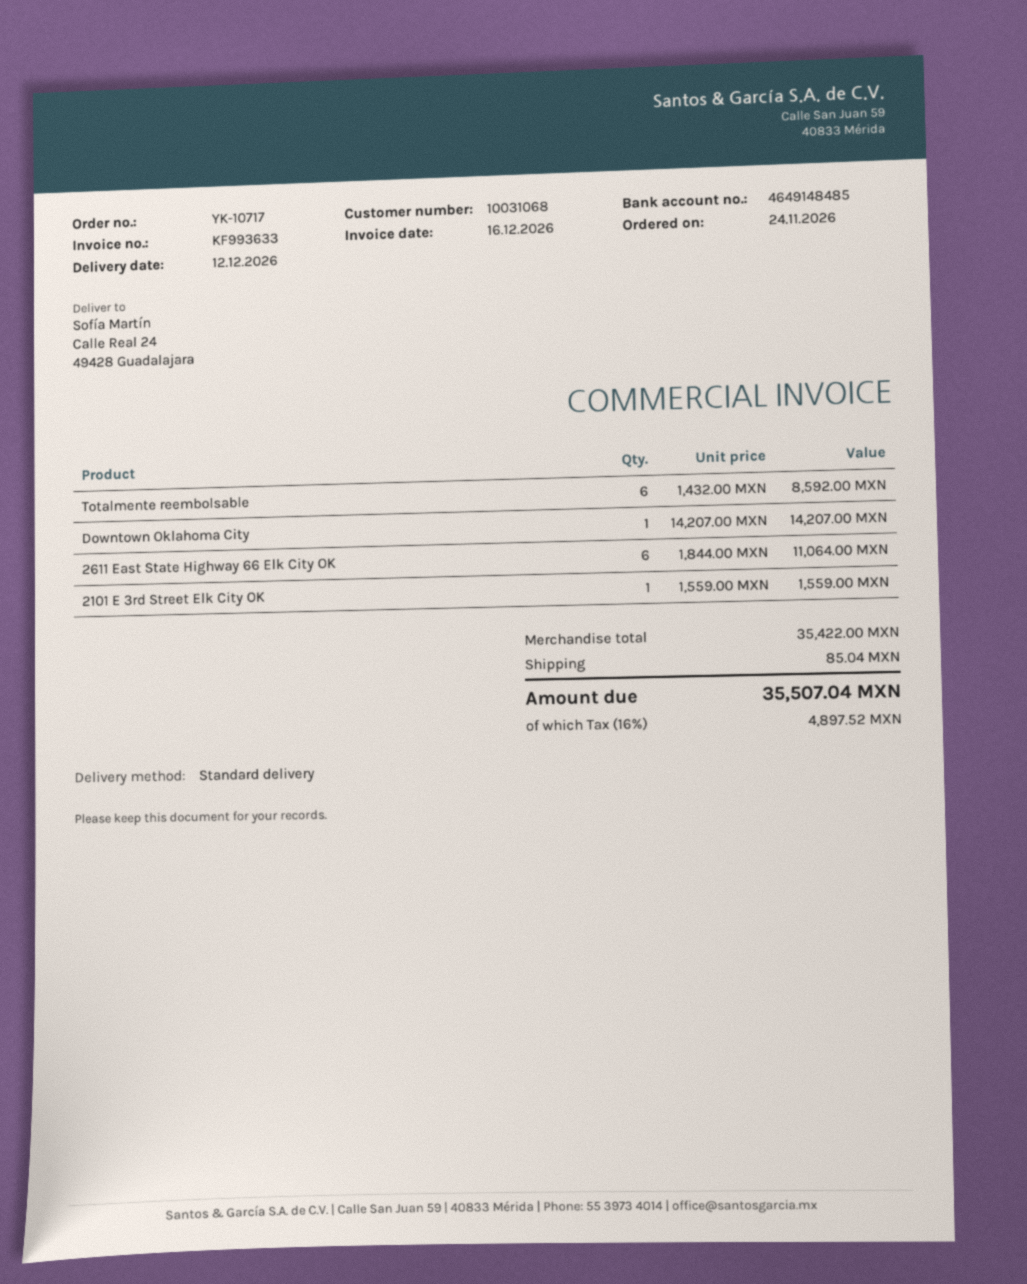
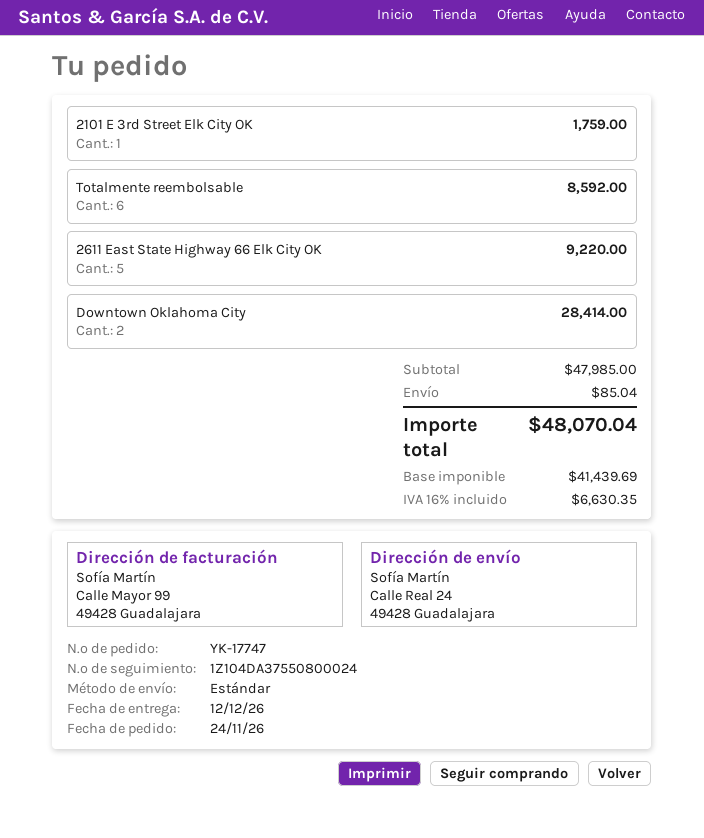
order number: YK-10717 -> YK-17747
Downtown Oklahoma City: 1 for 14207.00 -> 2 for 28414.00
2611 East State Highway 66 Elk City OK: 6 for 11064.00 -> 5 for 9220.00
2101 E 3rd Street Elk City OK: 1 for 1559.00 -> 1 for 1759.00
subtotal: 35422.00 -> 47985.00
tax: 16% = 4897.52 -> 16% = 6630.35
total: 35507.04 -> 48070.04

